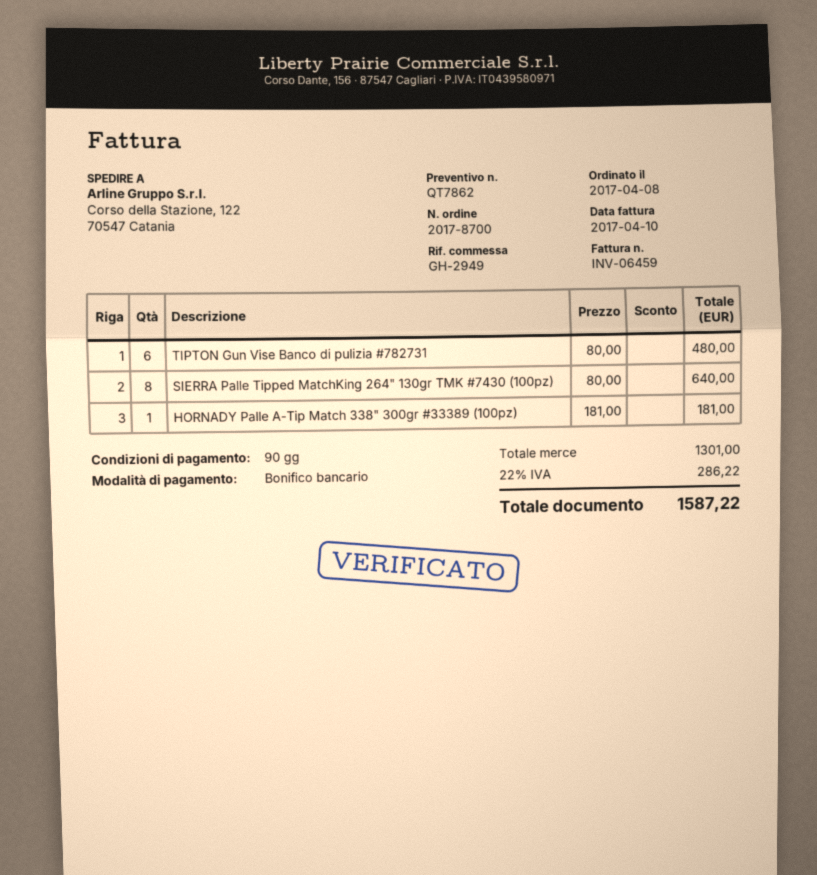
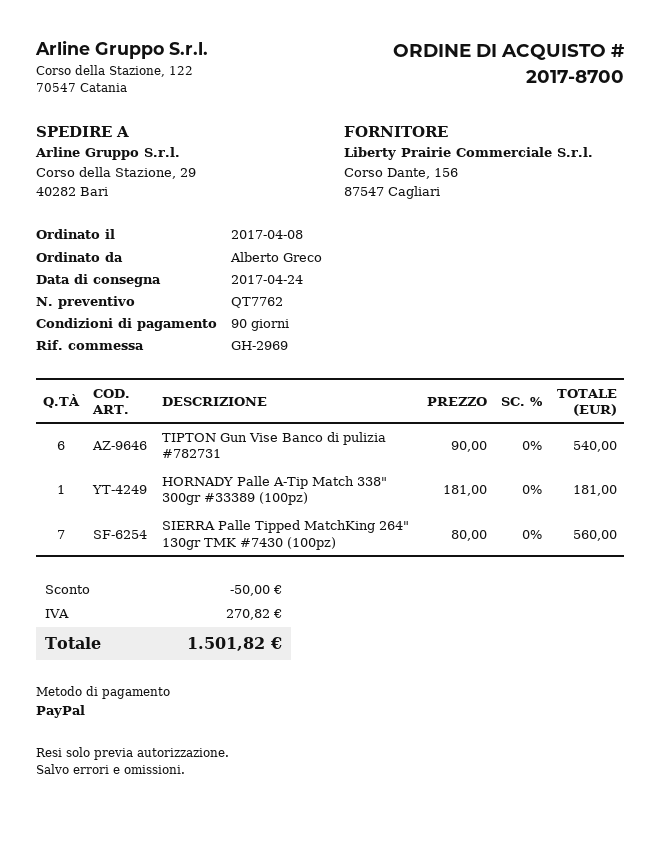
quote number: QT7862 -> QT7762
reference: GH-2949 -> GH-2969
payment method: bank transfer -> PayPal
ship to: Corso della Stazione, 122, 70547 Catania -> Corso della Stazione, 29, 40282 Bari
TIPTON Gun Vise Banco di pulizia #782731: 6 x 80.00 = 480.00 -> 6 x 90.00 = 540.00
SIERRA Palle Tipped MatchKing 264" 130gr TMK #7430 (100pz): 8 x 80.00 = 640.00 -> 7 x 80.00 = 560.00
discount: none -> 50.00
tax: 286.22 -> 270.82
total: 1587.22 -> 1501.82

